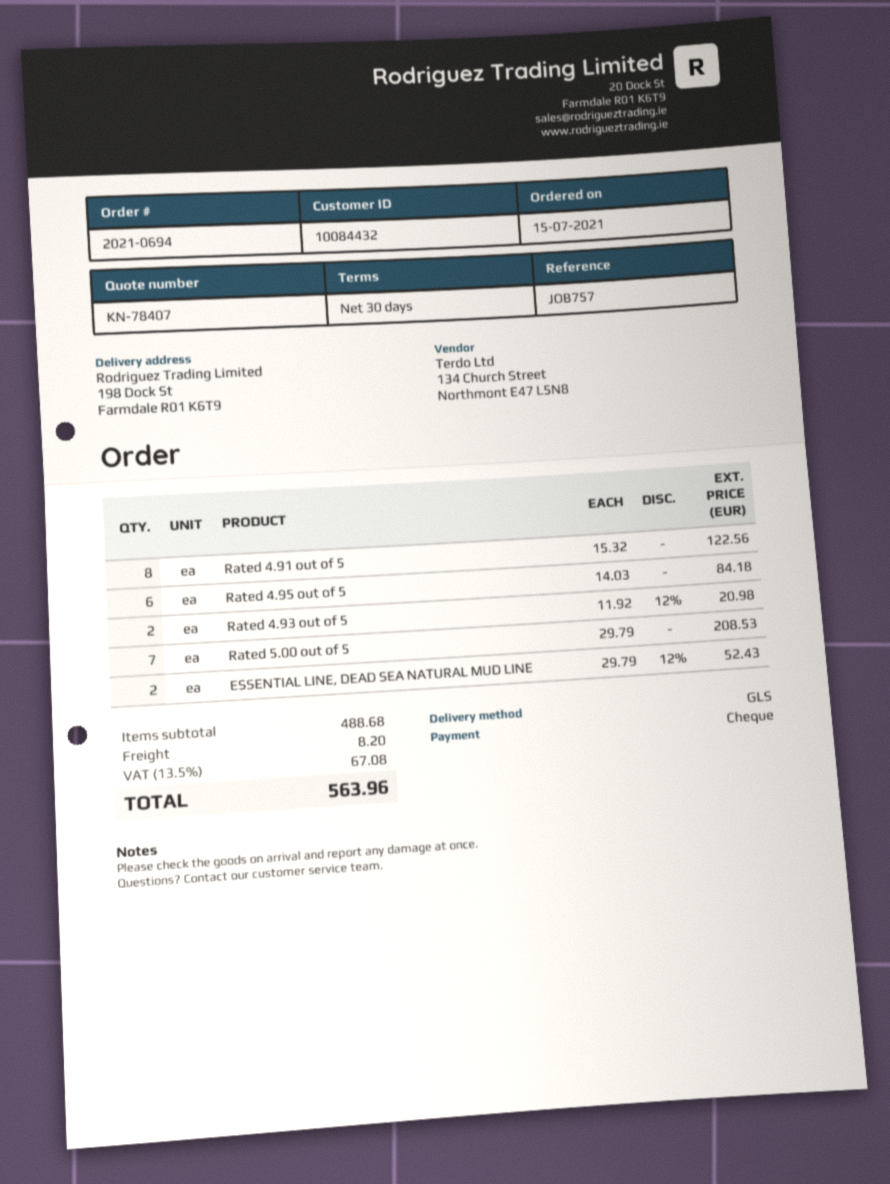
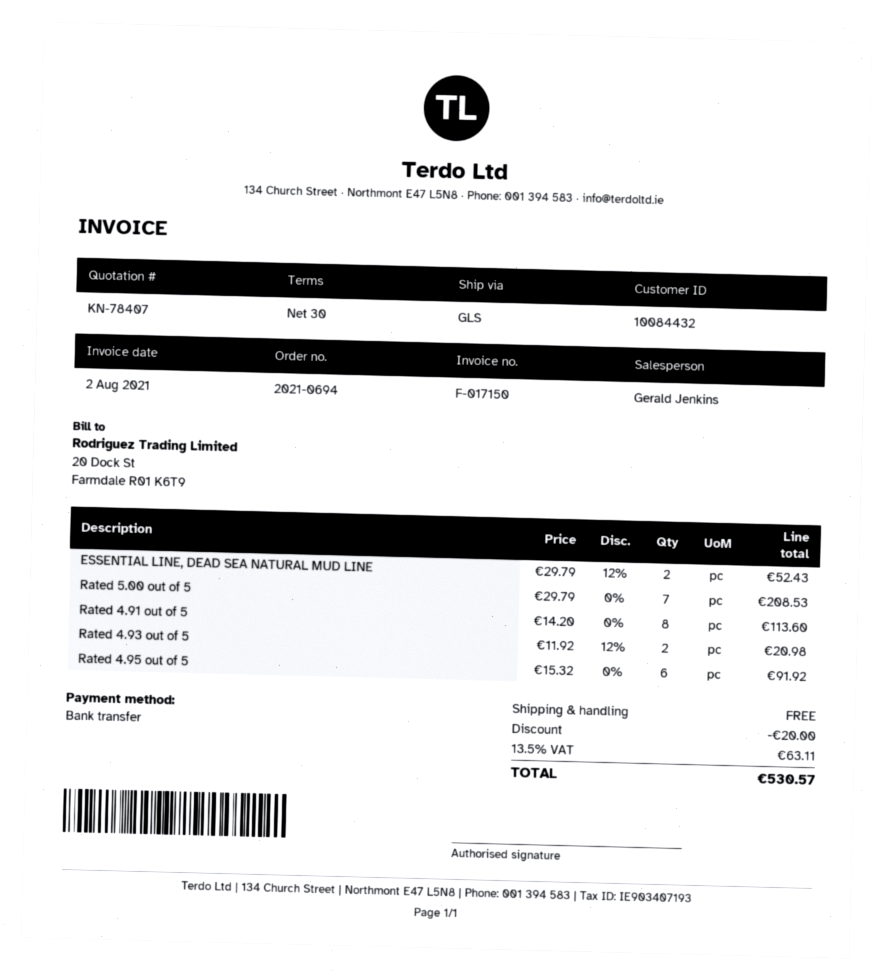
payment method: cheque -> bank transfer
Rated 4.91 out of 5: 8 x 15.32 = 122.56 -> 8 x 14.20 = 113.60
Rated 4.95 out of 5: 6 x 14.03 = 84.18 -> 6 x 15.32 = 91.92
discount: none -> 20.00
shipping: 8.20 -> 0.00
tax: 13.5% = 67.08 -> 13.5% = 63.11
total: 563.96 -> 530.57

